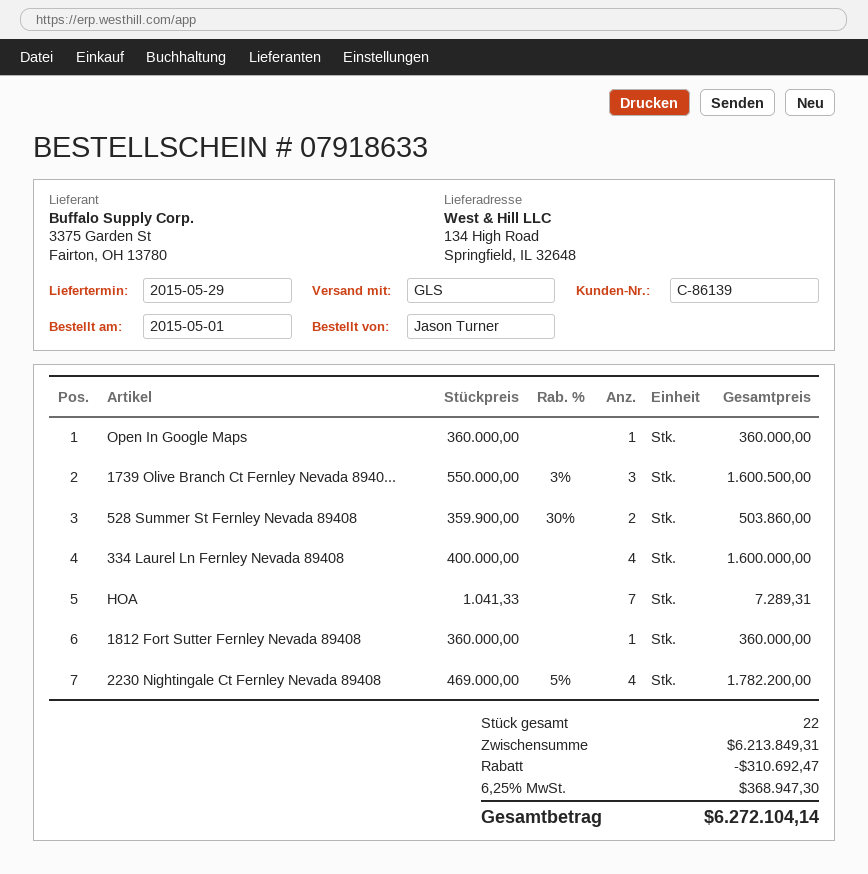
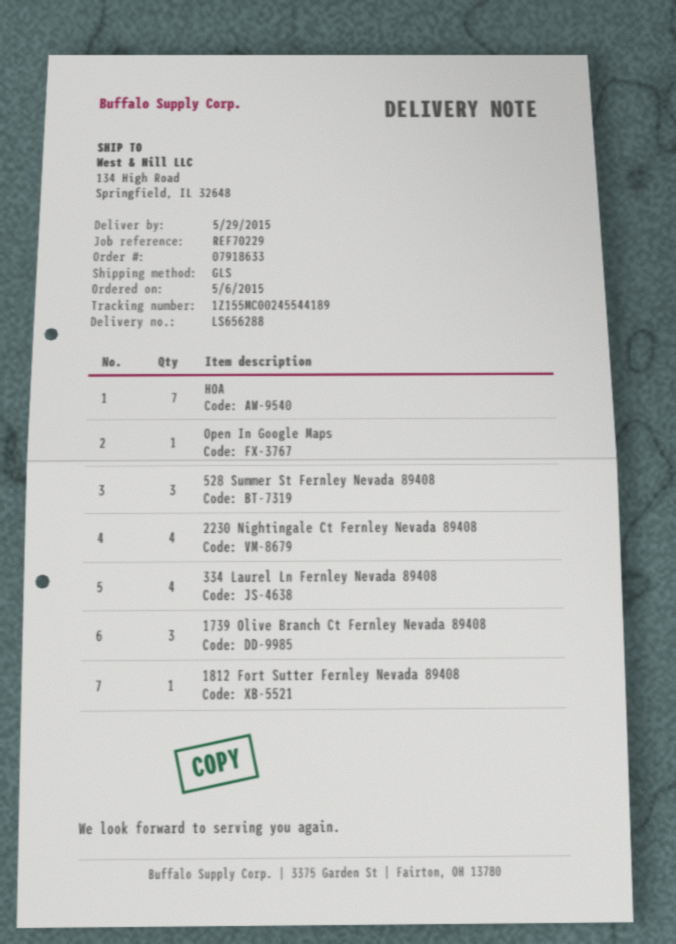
order date: 2015-05-01 -> 2015-05-06
528 Summer St Fernley Nevada 89408: 2 -> 3

